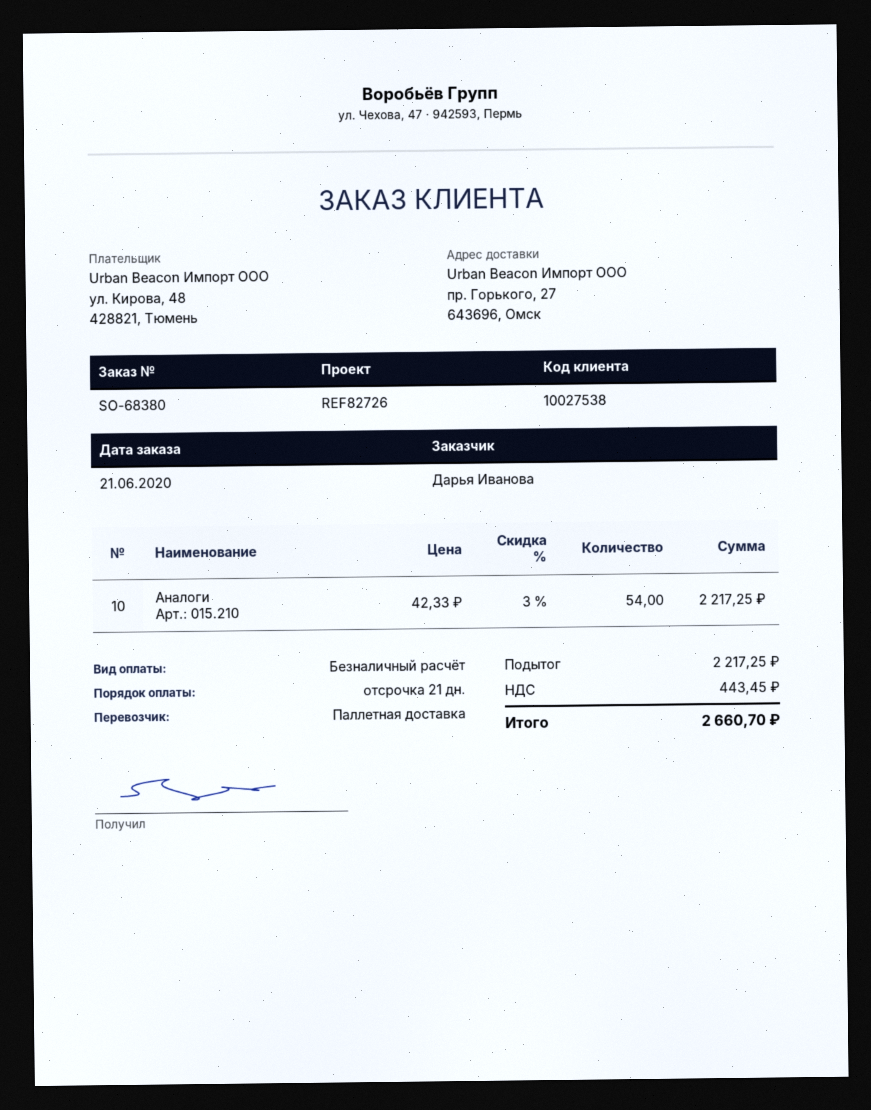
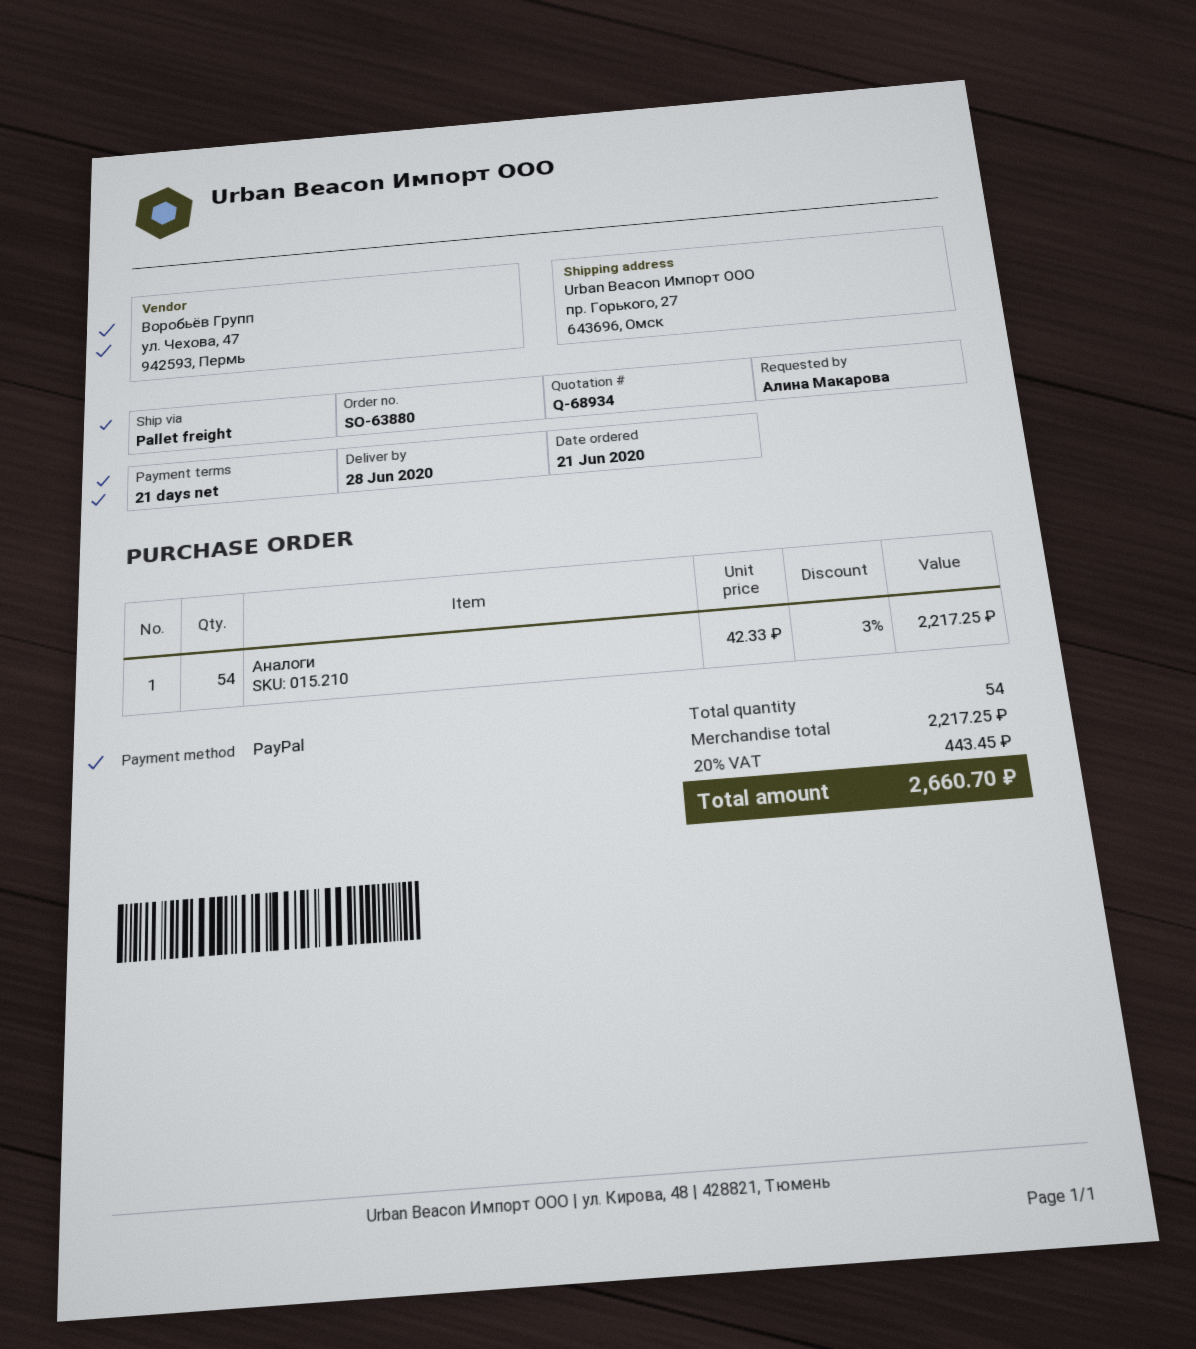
order number: SO-68380 -> SO-63880
ordered by: Дарья Иванова -> Алина Макарова
payment method: bank transfer -> PayPal

